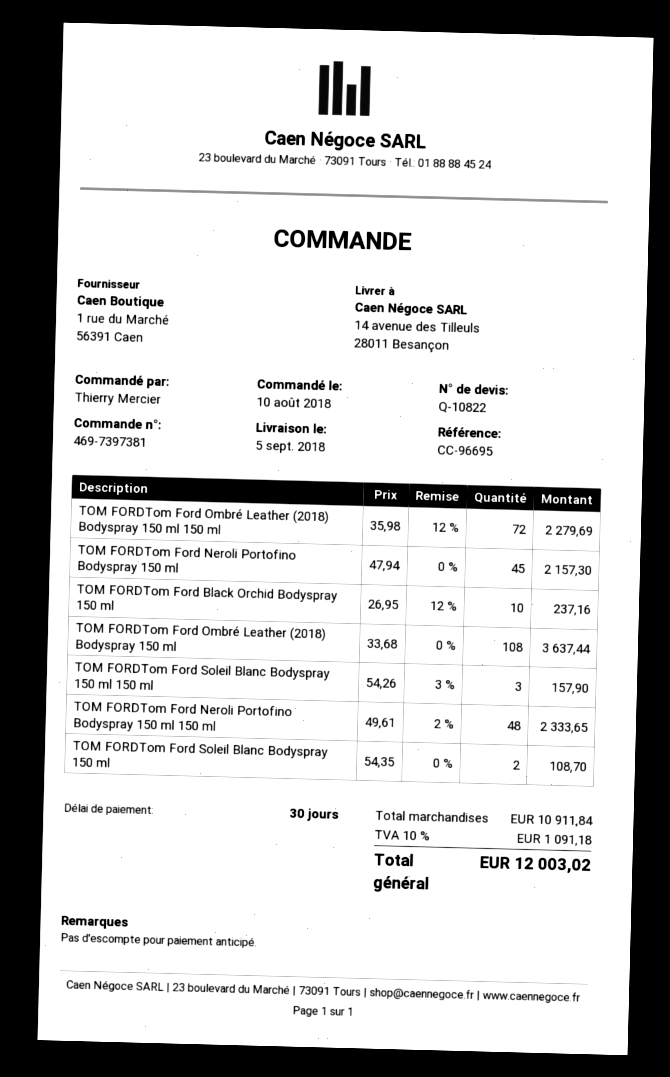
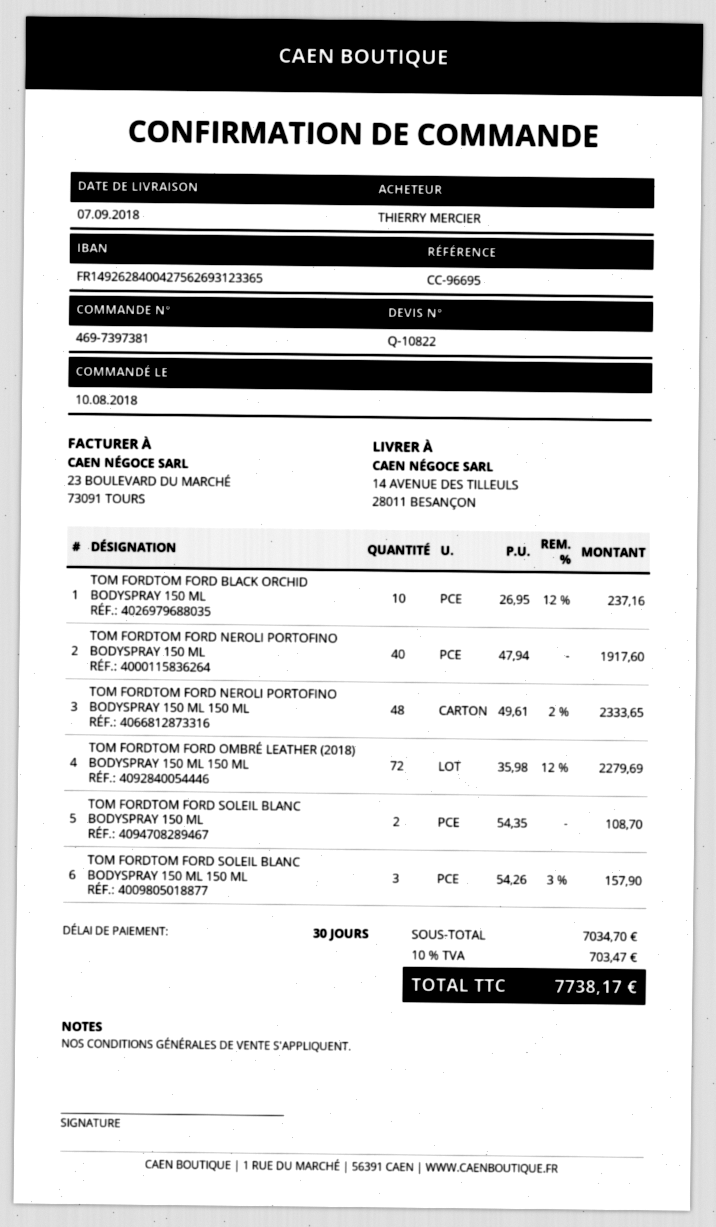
delivery date: 2018-09-05 -> 2018-09-07
TOM FORDTom Ford Neroli Portofino Bodyspray 150 ml: 45 x 47.94 = 2157.30 -> 40 x 47.94 = 1917.60
TOM FORDTom Ford Ombré Leather (2018) Bodyspray 150 ml: 108 x 33.68 = 3637.44 -> none
subtotal: 10911.84 -> 7034.70
tax: 10% = 1091.18 -> 10% = 703.47
total: 12003.02 -> 7738.17

